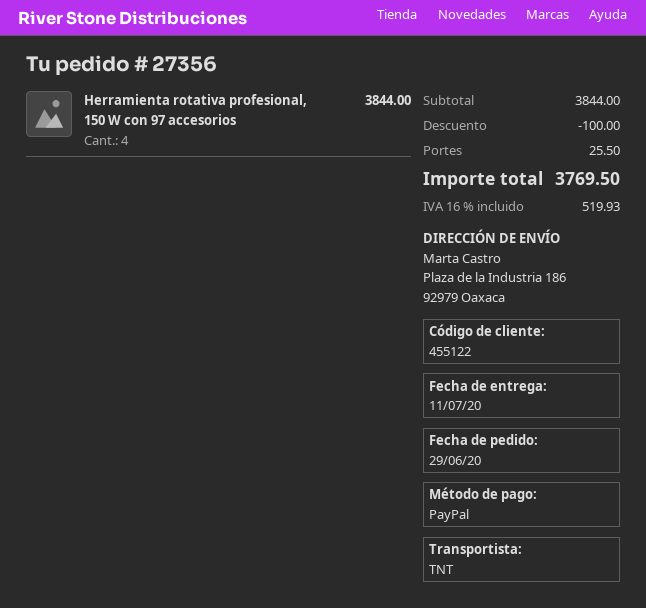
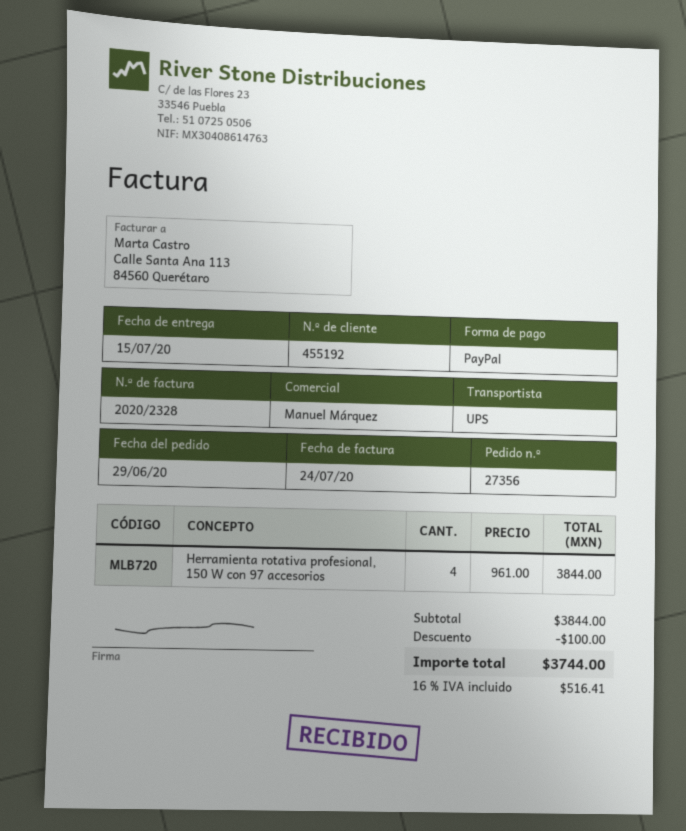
delivery date: 2020-07-11 -> 2020-07-15
customer number: 455122 -> 455192
shipping method: TNT -> UPS
shipping: 25.50 -> none
tax: 16% = 519.93 -> 16% = 516.41
total: 3769.50 -> 3744.00

